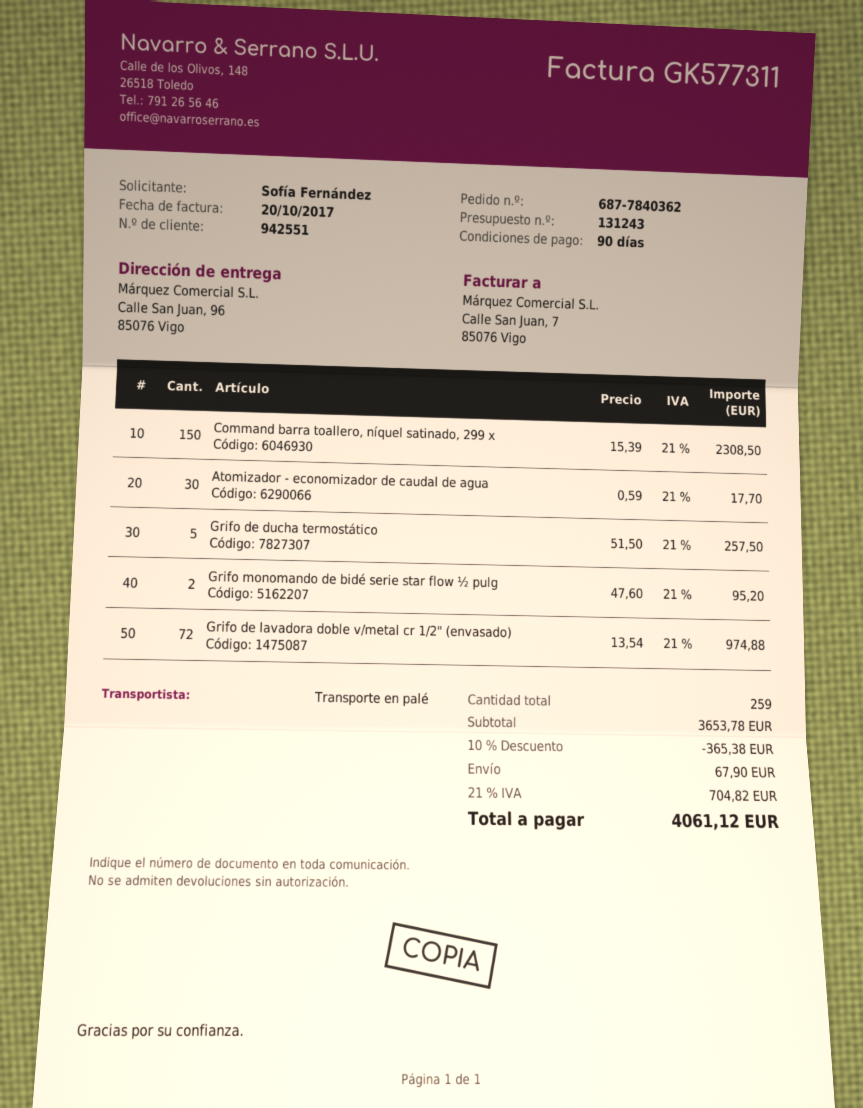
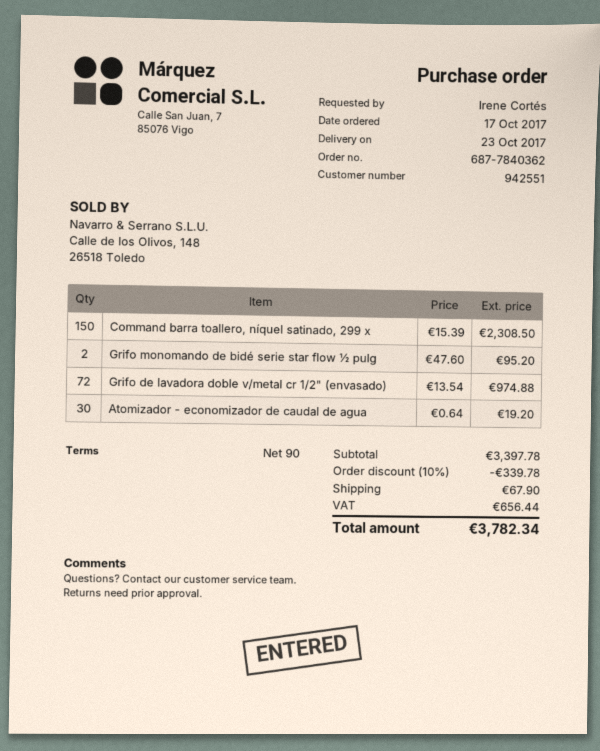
ordered by: Sofía Fernández -> Irene Cortés
Atomizador - economizador de caudal de agua: 30 x 0.59 = 17.70 -> 30 x 0.64 = 19.20
Grifo de ducha termostático: 5 x 51.50 = 257.50 -> none
subtotal: 3653.78 -> 3397.78
discount: 10% = 365.38 -> 10% = 339.78
tax: 704.82 -> 656.44
total: 4061.12 -> 3782.34

